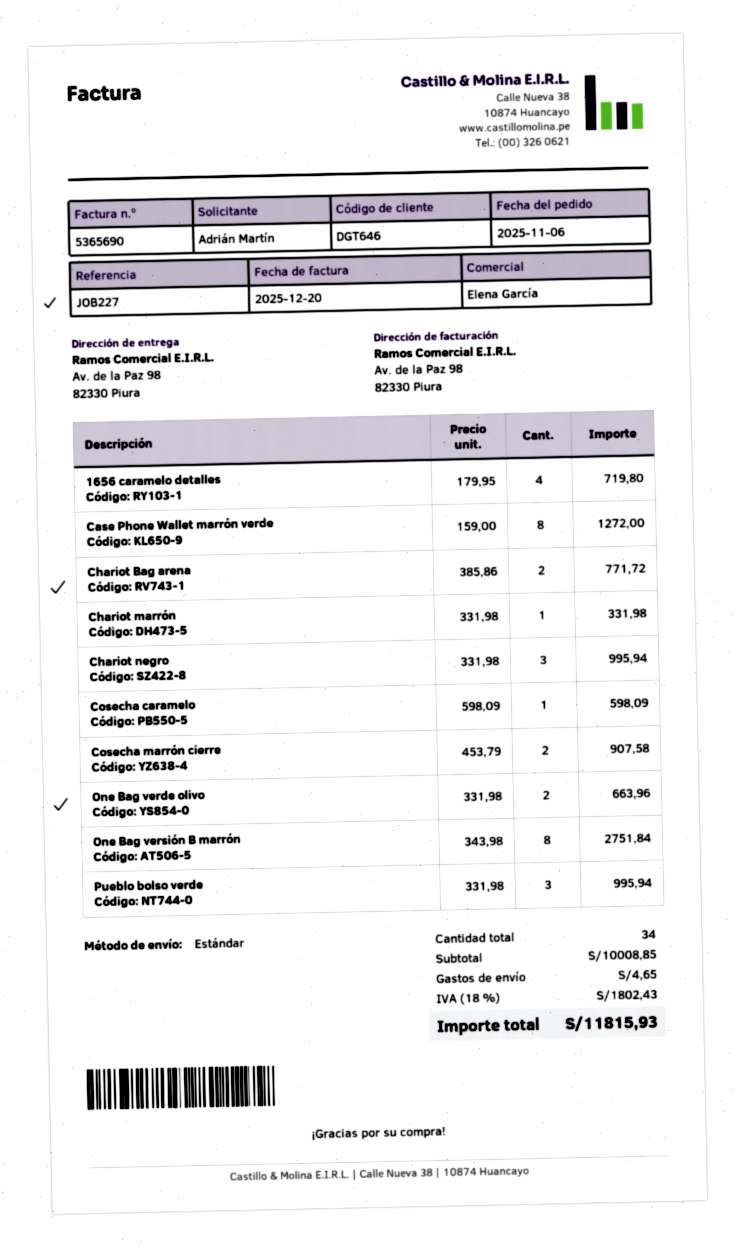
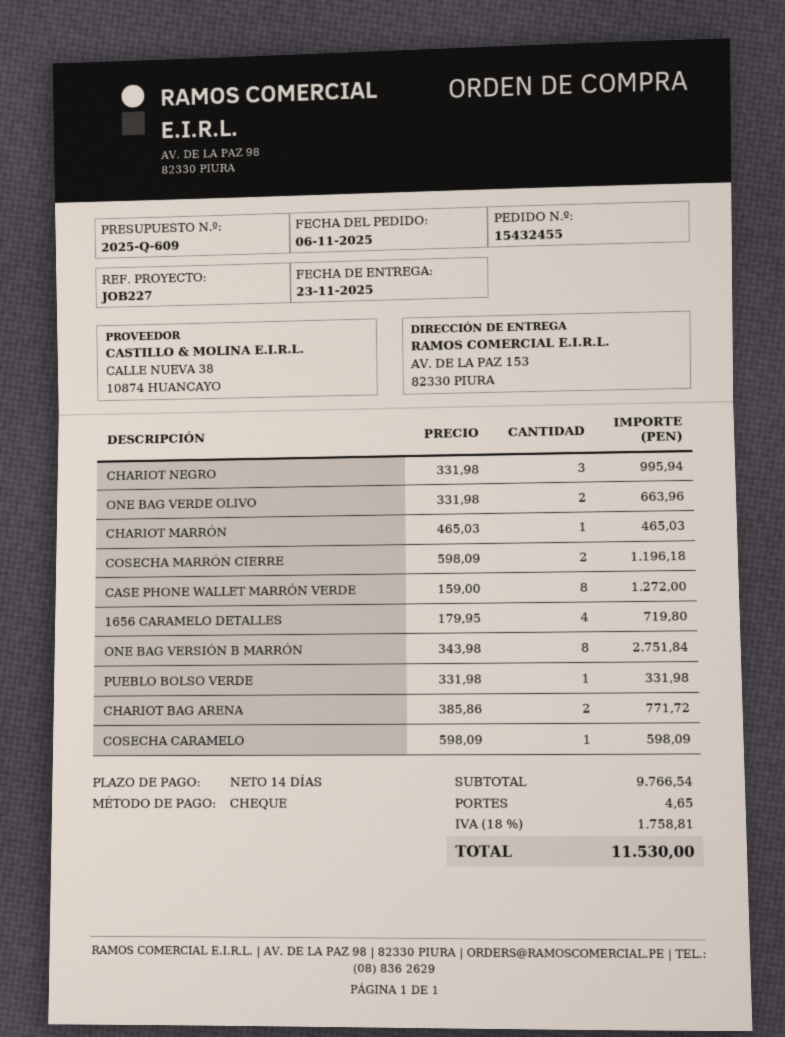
ship to: Av. de la Paz 98, 82330 Piura -> AV. DE LA PAZ 153, 82330 PIURA
Chariot marrón: 1 x 331.98 = 331.98 -> 1 x 465.03 = 465.03
Cosecha marrón cierre: 2 x 453.79 = 907.58 -> 2 x 598.09 = 1196.18
Pueblo bolso verde: 3 x 331.98 = 995.94 -> 1 x 331.98 = 331.98
subtotal: 10008.85 -> 9766.54
tax: 18% = 1802.43 -> 18% = 1758.81
total: 11815.93 -> 11530.00

